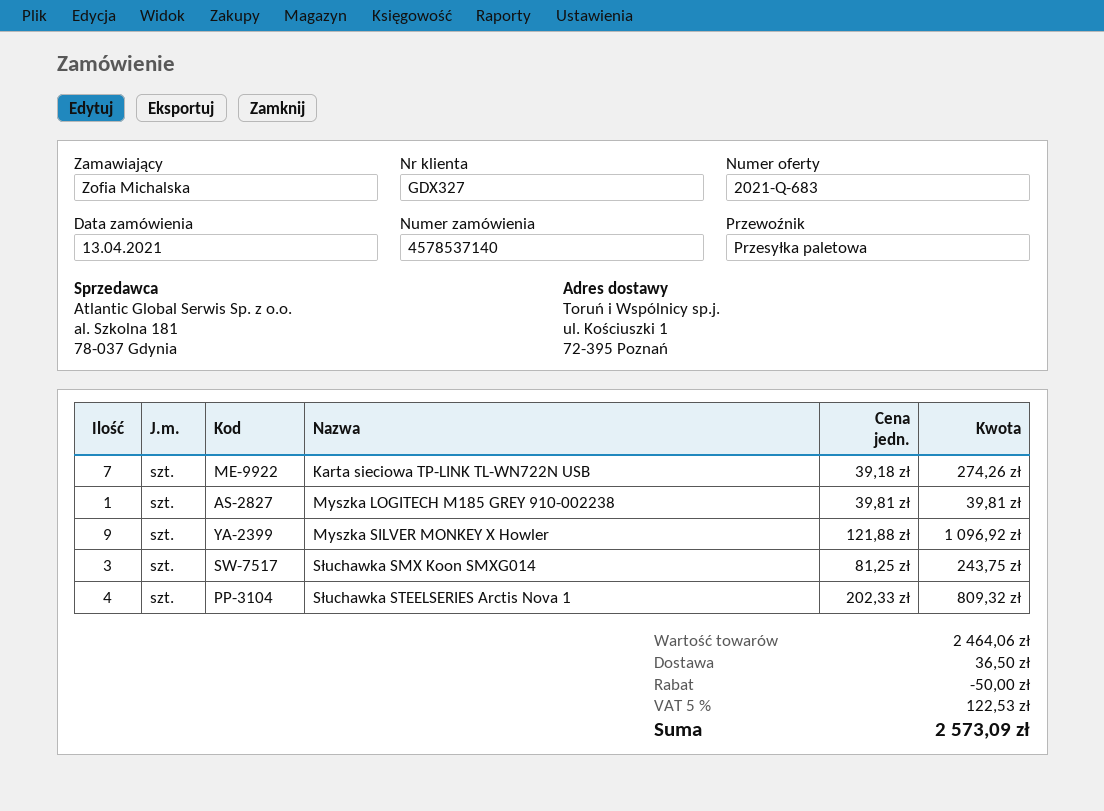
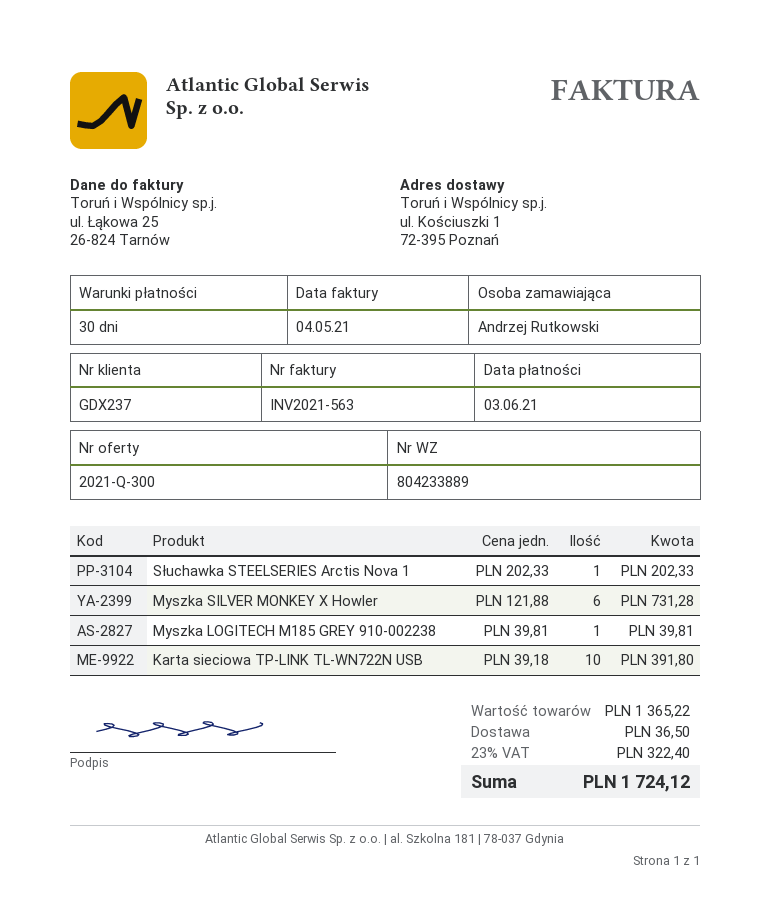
quote number: 2021-Q-683 -> 2021-Q-300
customer number: GDX327 -> GDX237
ordered by: Zofia Michalska -> Andrzej Rutkowski
Karta sieciowa TP-LINK TL-WN722N USB: 7 x 39.18 = 274.26 -> 10 x 39.18 = 391.80
Myszka SILVER MONKEY X Howler: 9 x 121.88 = 1096.92 -> 6 x 121.88 = 731.28
Słuchawka SMX Koon SMXG014: 3 x 81.25 = 243.75 -> none
Słuchawka STEELSERIES Arctis Nova 1: 4 x 202.33 = 809.32 -> 1 x 202.33 = 202.33
subtotal: 2464.06 -> 1365.22
discount: 50.00 -> none
tax: 5% = 122.53 -> 23% = 322.40
total: 2573.09 -> 1724.12

